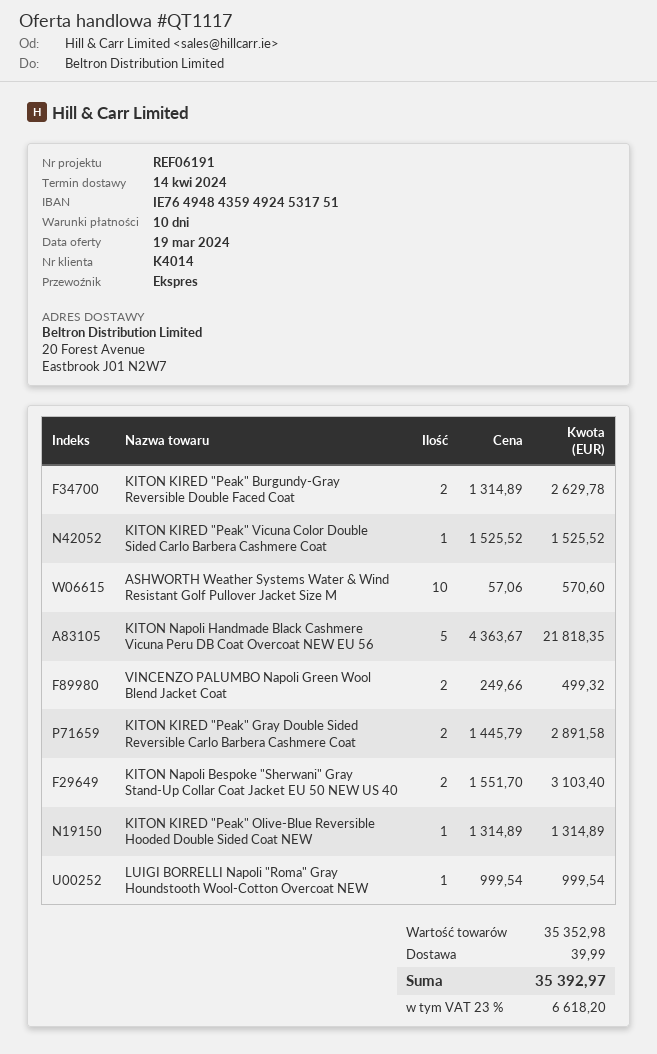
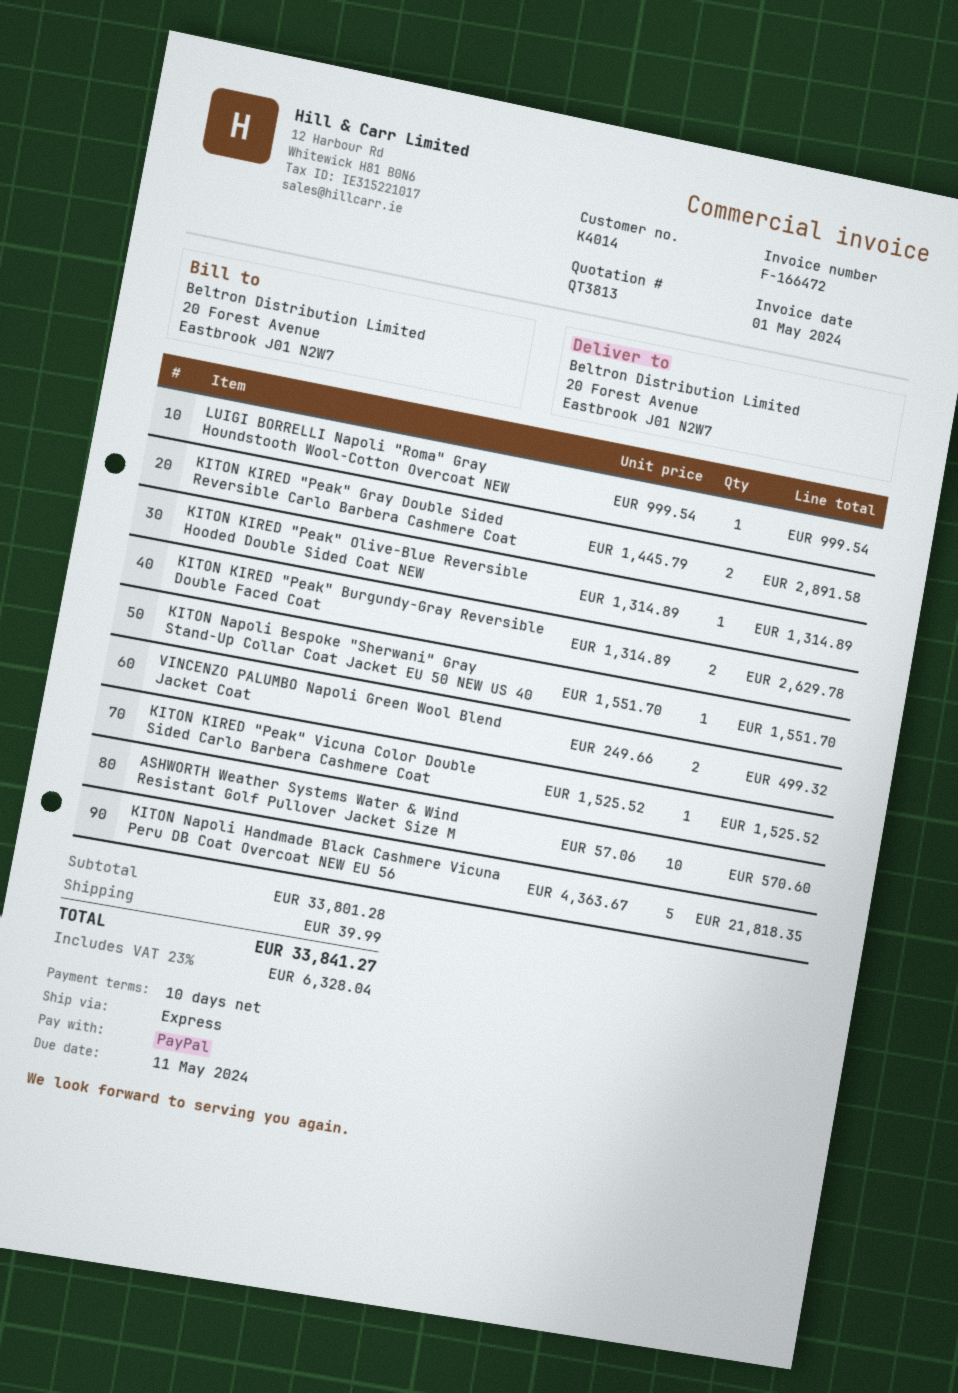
quote number: QT1117 -> QT3813
KITON Napoli Bespoke "Sherwani" Gray Stand-Up Collar Coat Jacket EU 50 NEW US 40: 2 x 1551.70 = 3103.40 -> 1 x 1551.70 = 1551.70
subtotal: 35352.98 -> 33801.28
tax: 23% = 6618.20 -> 23% = 6328.04
total: 35392.97 -> 33841.27

